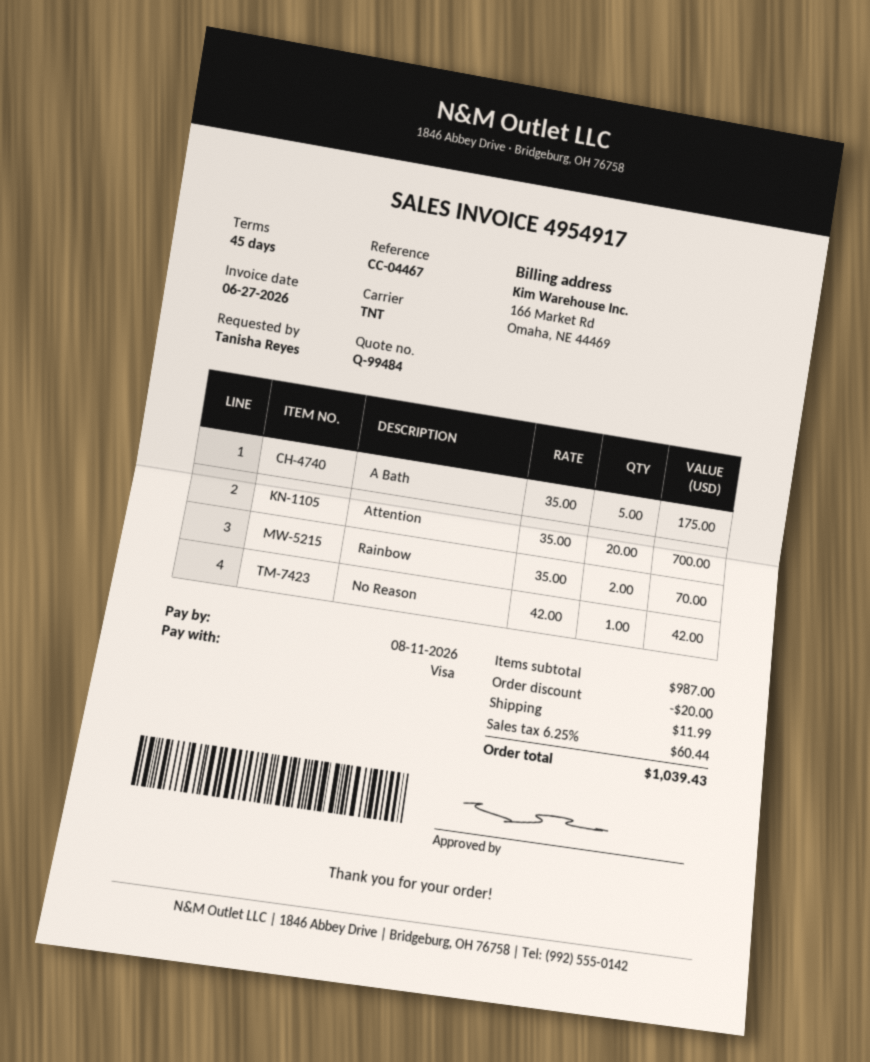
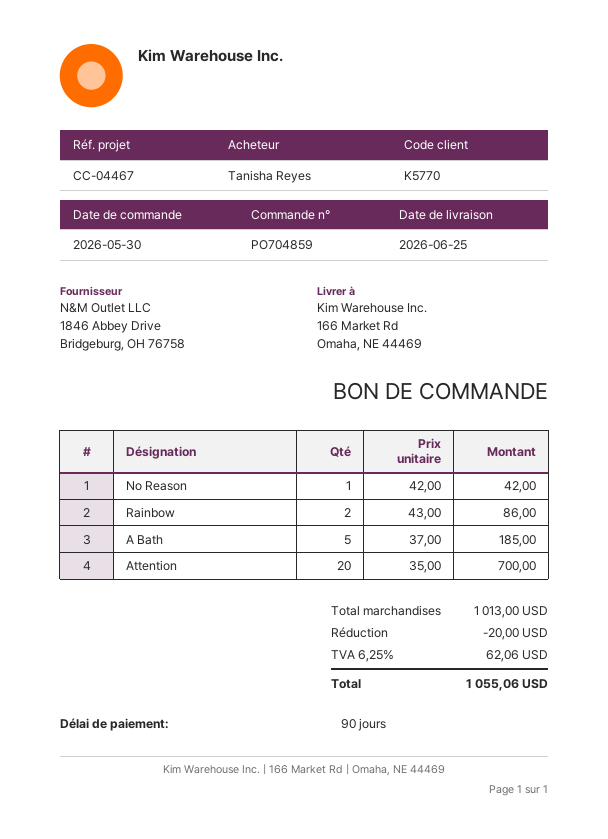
payment terms: 45 days -> 90 days
A Bath: 5 x 35.00 = 175.00 -> 5 x 37.00 = 185.00
Rainbow: 2 x 35.00 = 70.00 -> 2 x 43.00 = 86.00
subtotal: 987.00 -> 1013.00
shipping: 11.99 -> none
tax: 6.25% = 60.44 -> 6.25% = 62.06
total: 1039.43 -> 1055.06

